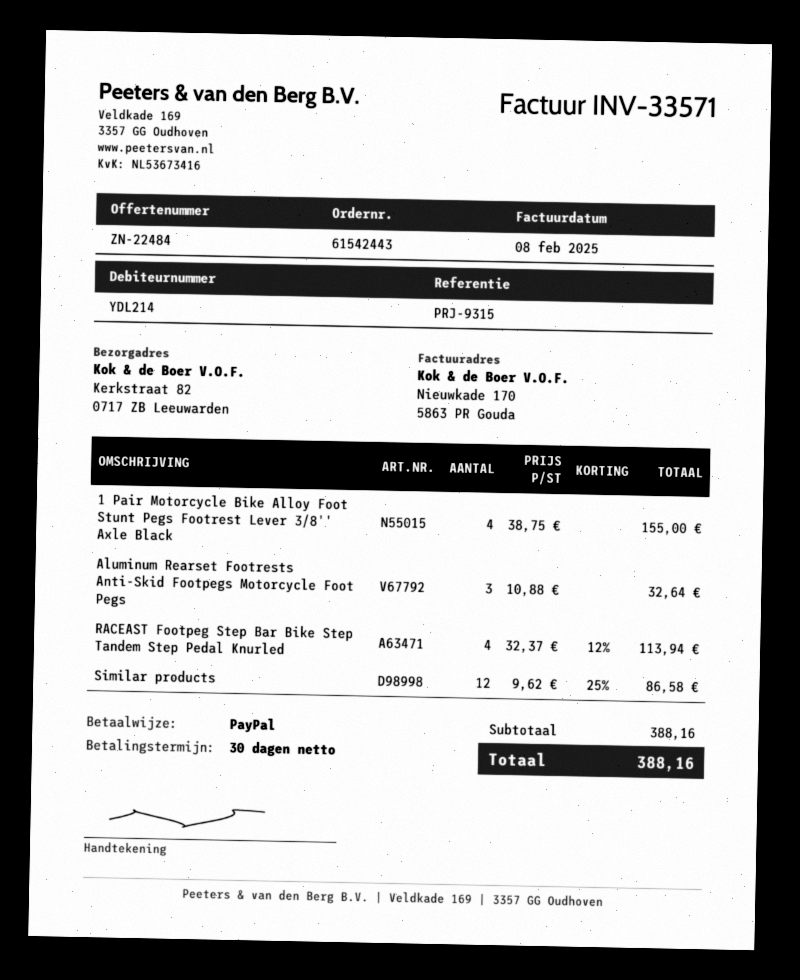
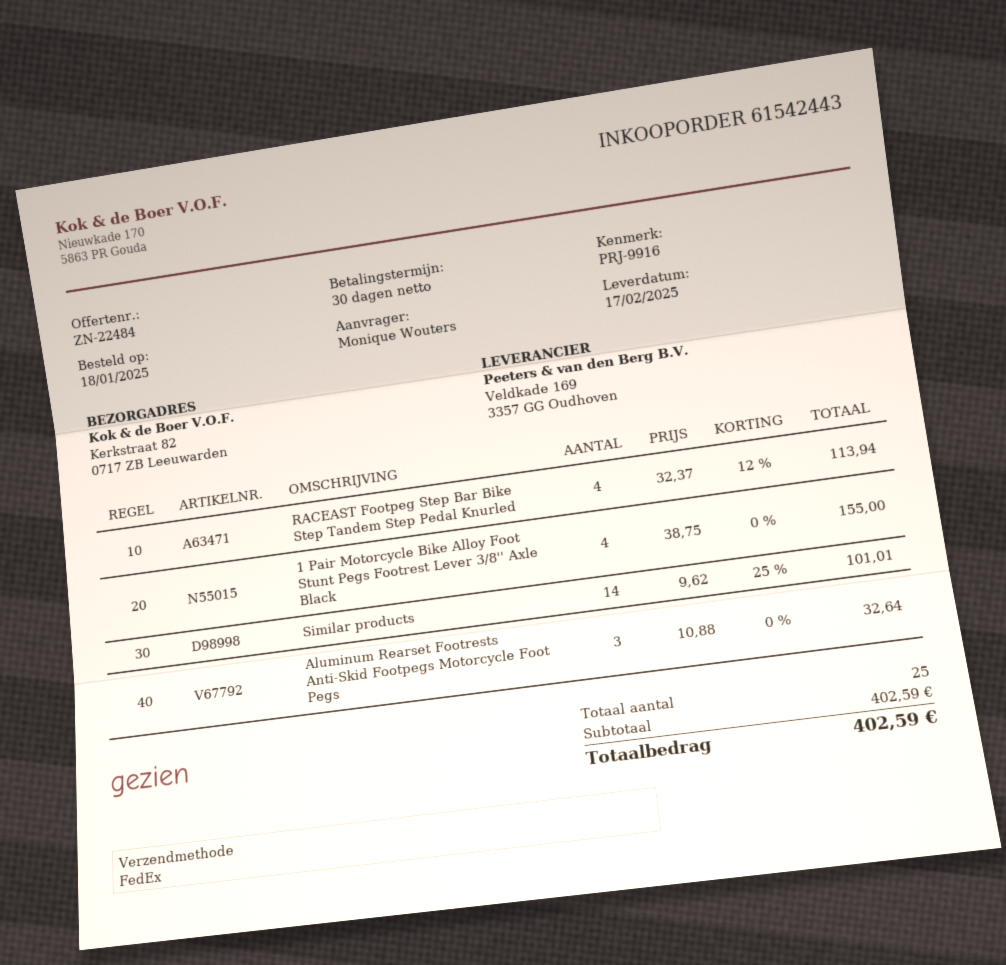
reference: PRJ-9315 -> PRJ-9916
Similar products: 12 x 9.62 - 25% = 86.58 -> 14 x 9.62 - 25% = 101.01
subtotal: 388.16 -> 402.59
total: 388.16 -> 402.59

